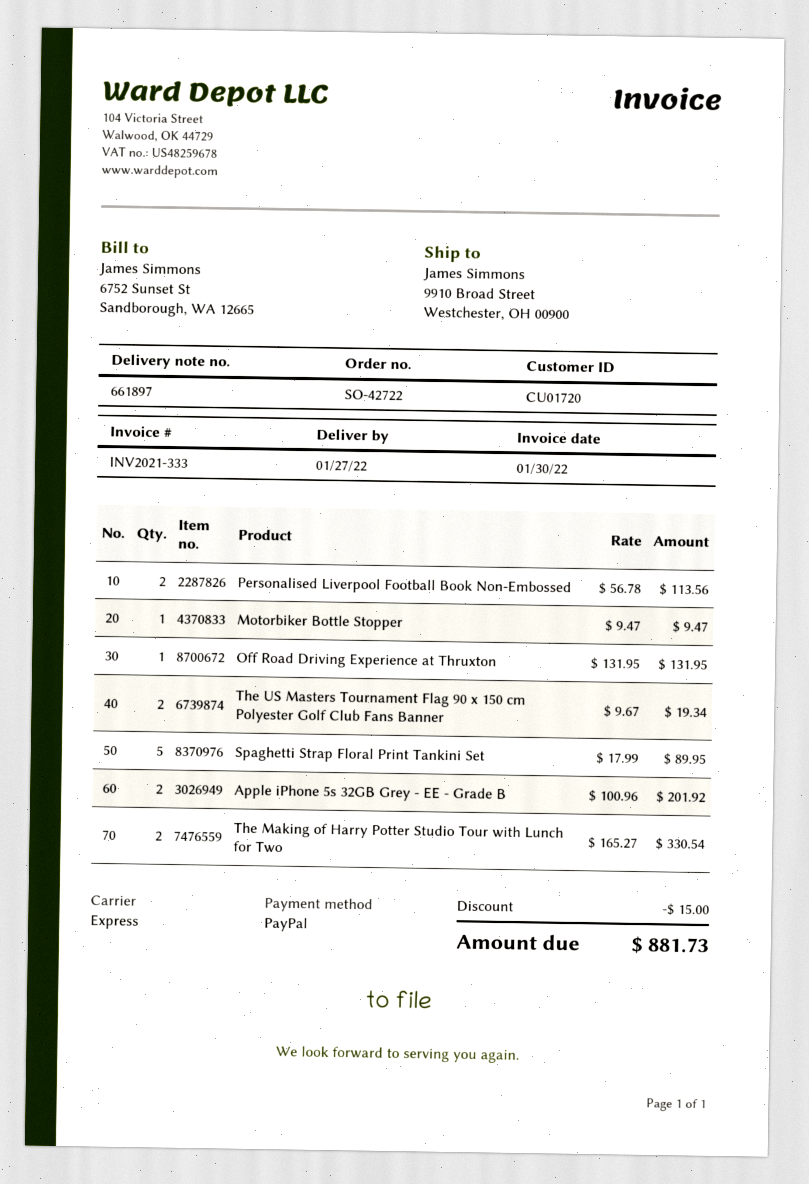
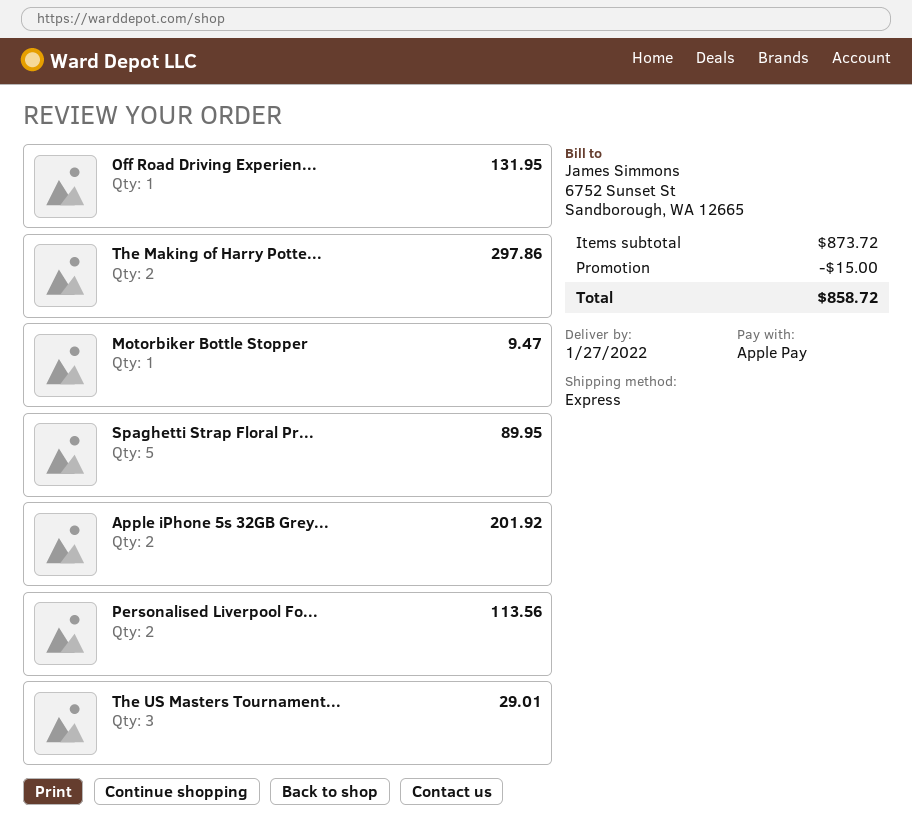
payment method: PayPal -> Apple Pay
The US Masters Tournament Flag 90 x 150 cm Polyester Golf Club Fans Banner: 2 for 19.34 -> 3 for 29.01
The Making of Harry Potter Studio Tour with Lunch for Two: 2 for 330.54 -> 2 for 297.86
total: 881.73 -> 858.72

